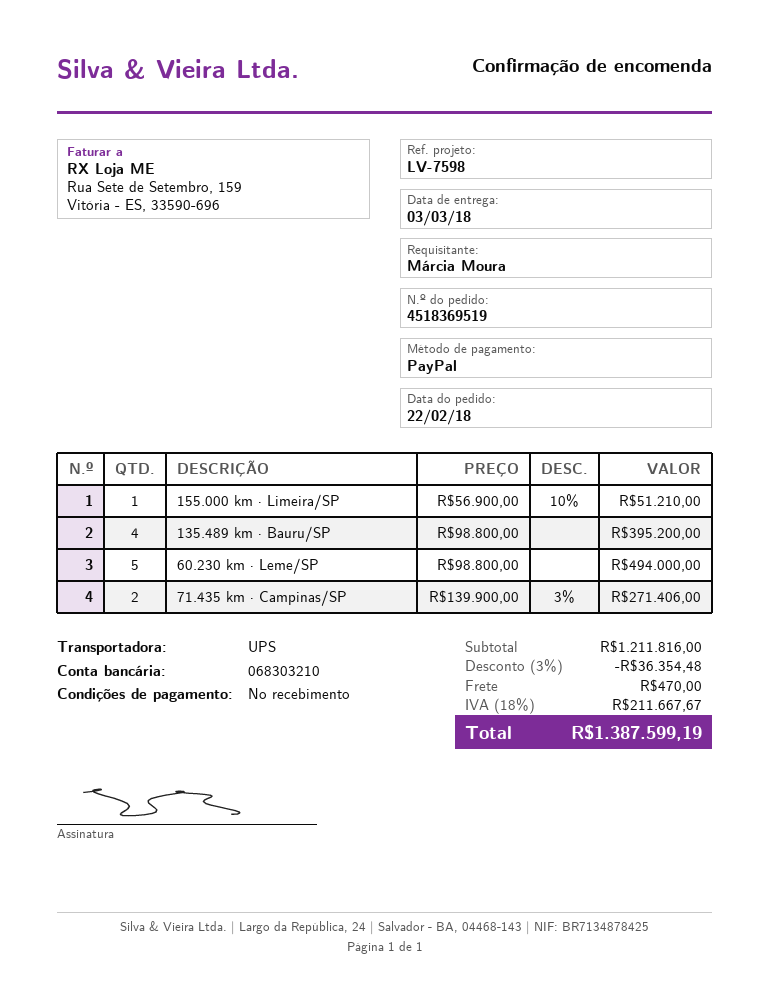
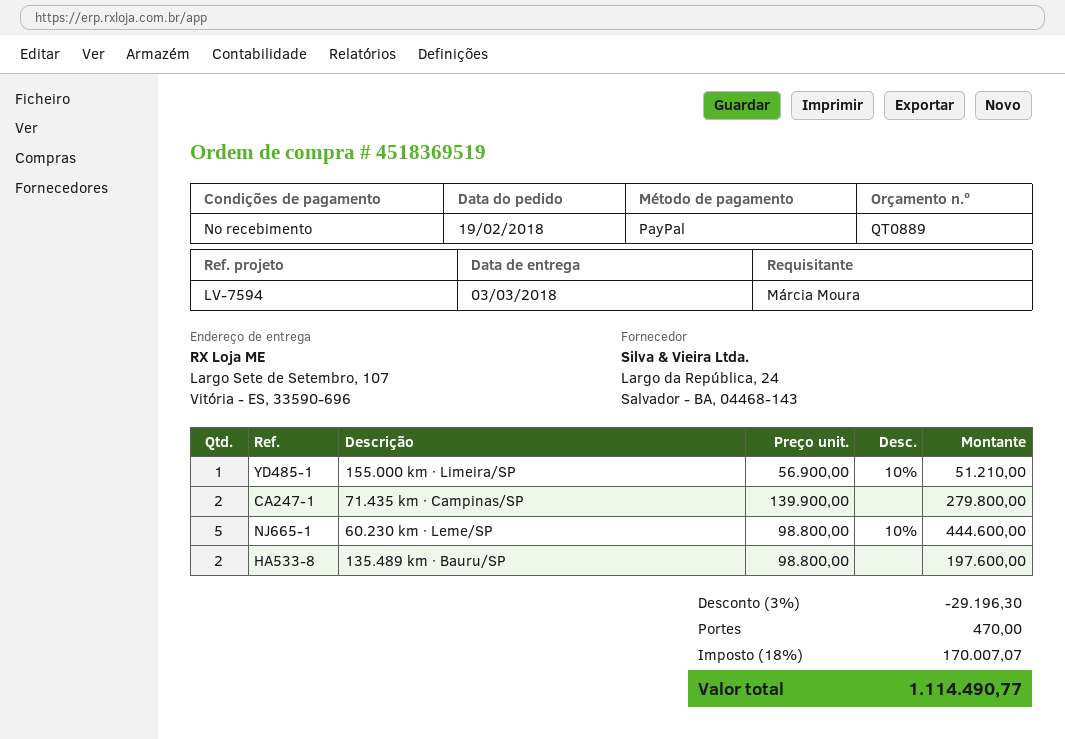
order date: 2018-02-22 -> 2018-02-19
reference: LV-7598 -> LV-7594
135.489 km · Bauru/SP: 4 x 98800.00 = 395200.00 -> 2 x 98800.00 = 197600.00
60.230 km · Leme/SP: 5 x 98800.00 = 494000.00 -> 5 x 98800.00 - 10% = 444600.00
71.435 km · Campinas/SP: 2 x 139900.00 - 3% = 271406.00 -> 2 x 139900.00 = 279800.00
discount: 3% = 36354.48 -> 3% = 29196.30
tax: 18% = 211667.67 -> 18% = 170007.07
total: 1387599.19 -> 1114490.77

